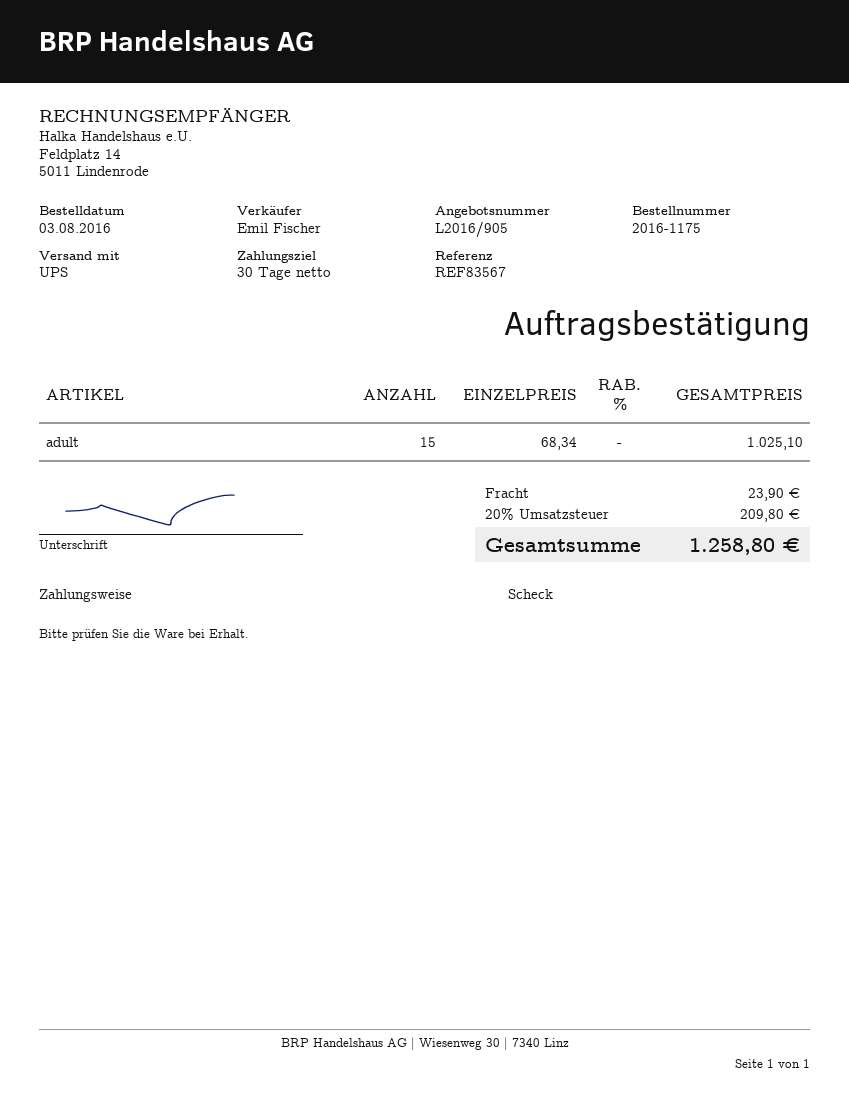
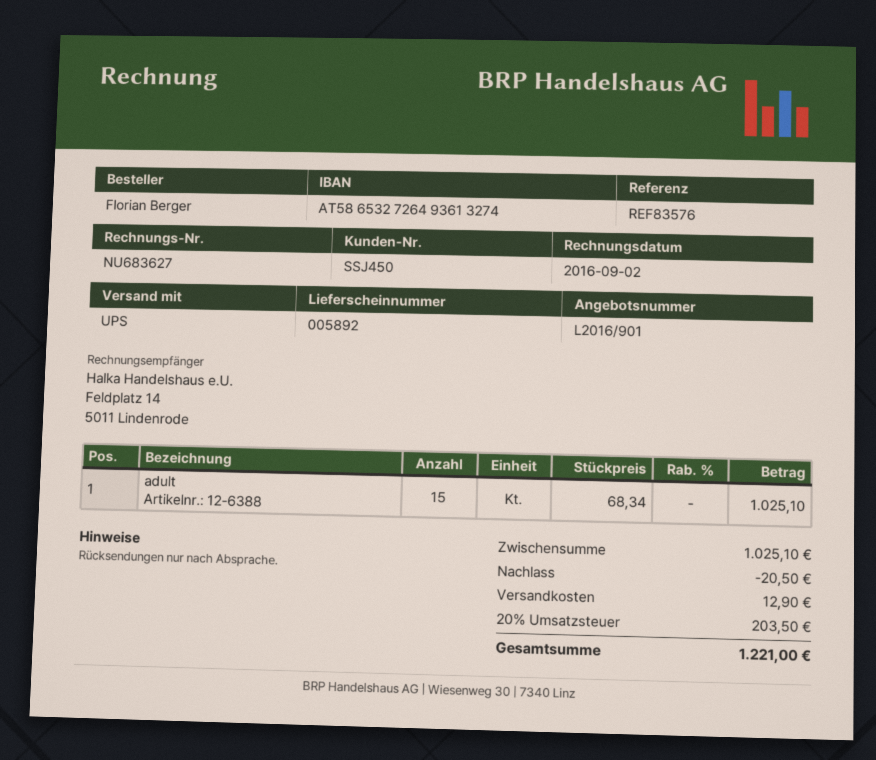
quote number: L2016/905 -> L2016/901
reference: REF83567 -> REF83576
discount: none -> 20.50
shipping: 23.90 -> 12.90
tax: 20% = 209.80 -> 20% = 203.50
total: 1258.80 -> 1221.00

